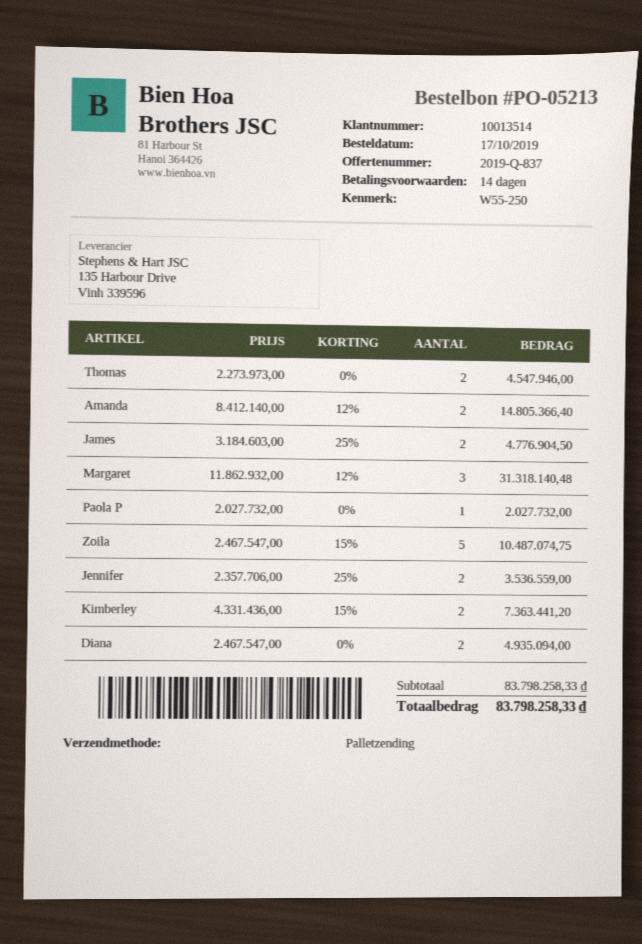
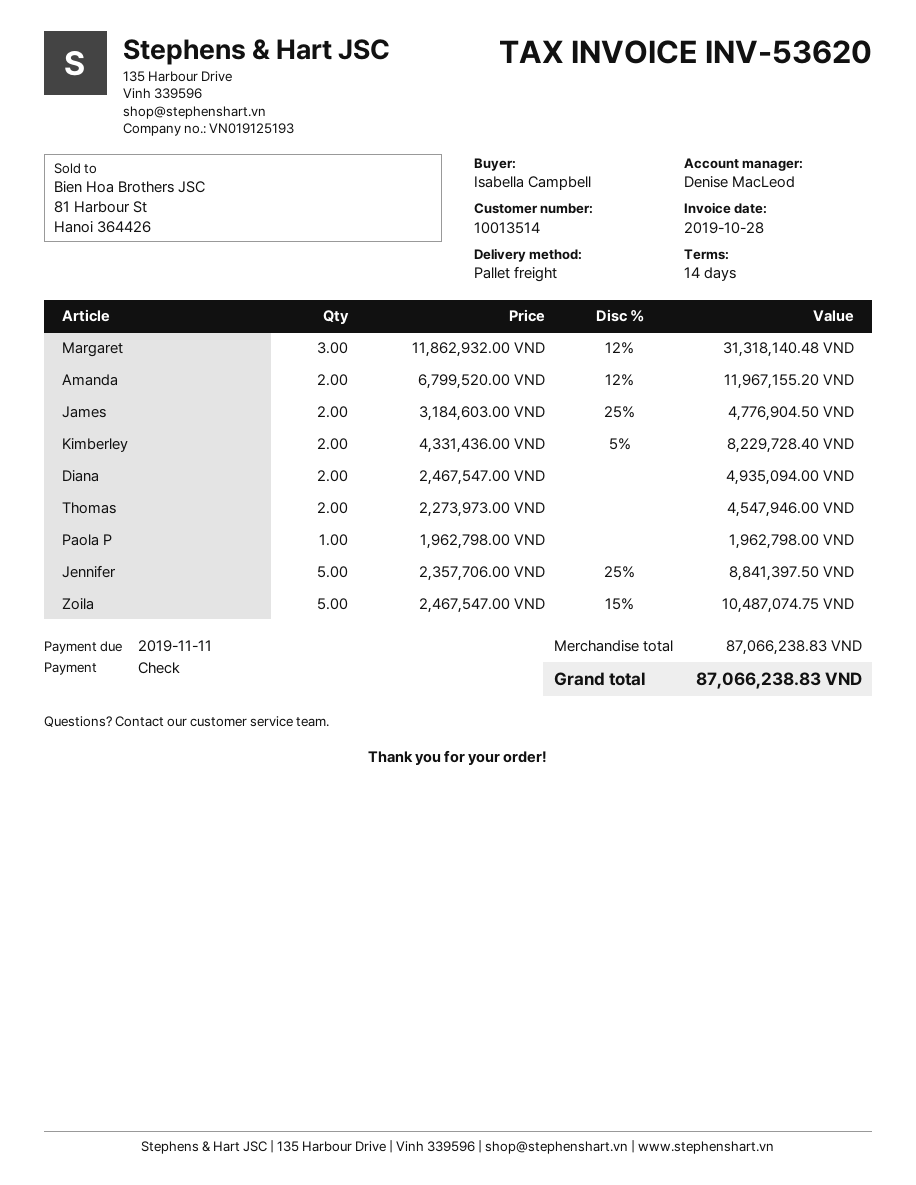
Amanda: 2 x 8412140.00 - 12% = 14805366.40 -> 2 x 6799520.00 - 12% = 11967155.20
Paola P: 1 x 2027732.00 = 2027732.00 -> 1 x 1962798.00 = 1962798.00
Jennifer: 2 x 2357706.00 - 25% = 3536559.00 -> 5 x 2357706.00 - 25% = 8841397.50
Kimberley: 2 x 4331436.00 - 15% = 7363441.20 -> 2 x 4331436.00 - 5% = 8229728.40
subtotal: 83798258.33 -> 87066238.83
total: 83798258.33 -> 87066238.83

